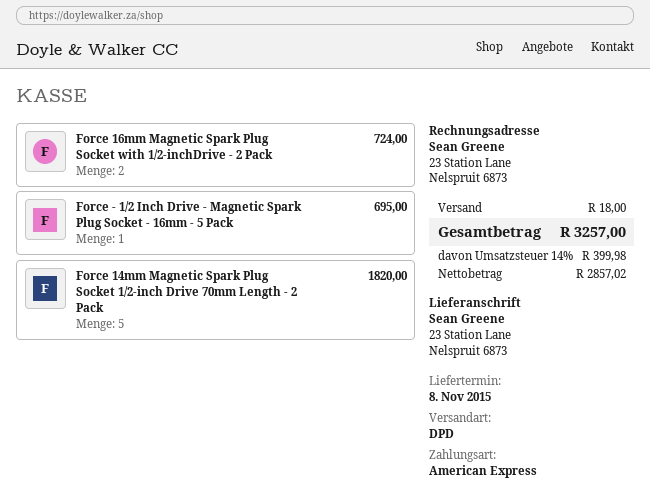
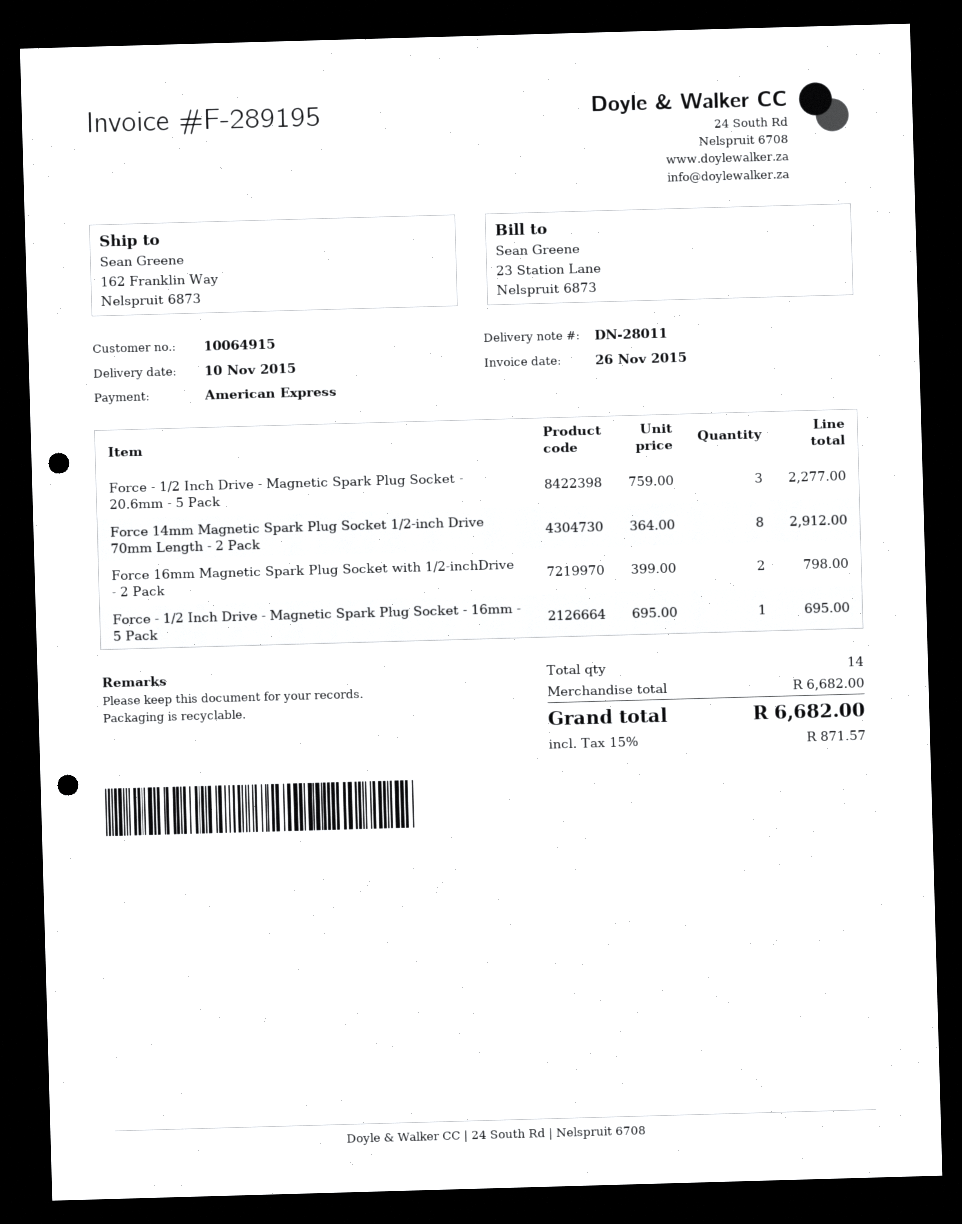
delivery date: 2015-11-08 -> 2015-11-10
ship to: 23 Station Lane, Nelspruit 6873 -> 162 Franklin Way, Nelspruit 6873
Force 16mm Magnetic Spark Plug Socket with 1/2-inchDrive - 2 Pack: 2 for 724.00 -> 2 for 798.00
Force 14mm Magnetic Spark Plug Socket 1/2-inch Drive 70mm Length - 2 Pack: 5 for 1820.00 -> 8 for 2912.00
Force - 1/2 Inch Drive - Magnetic Spark Plug Socket - 20.6mm - 5 Pack: none -> 3 for 2277.00
shipping: 18.00 -> none
tax: 14% = 399.98 -> 15% = 871.57
total: 3257.00 -> 6682.00

